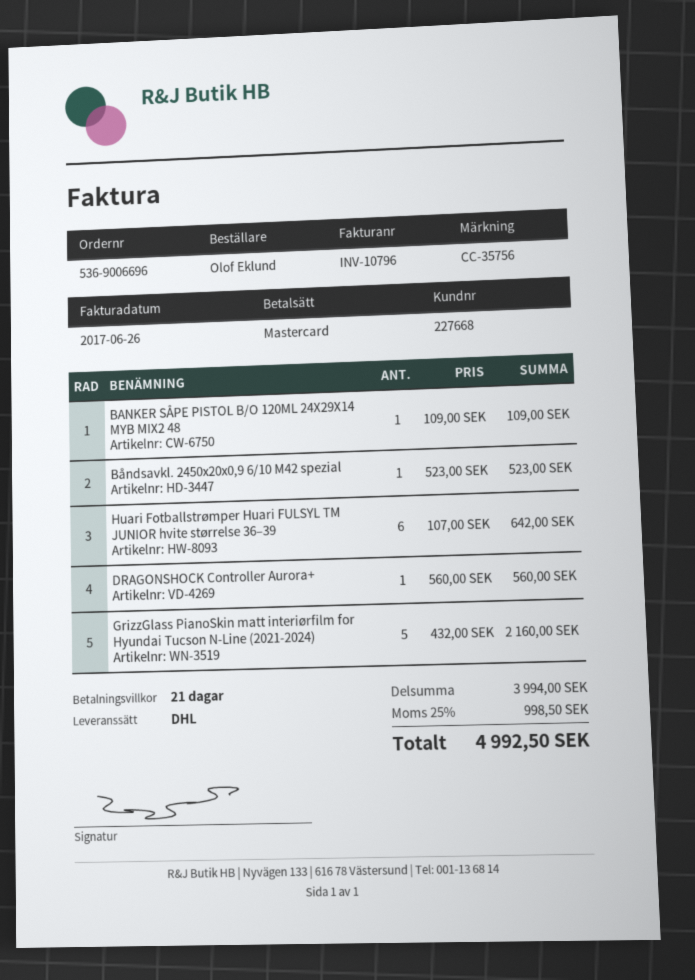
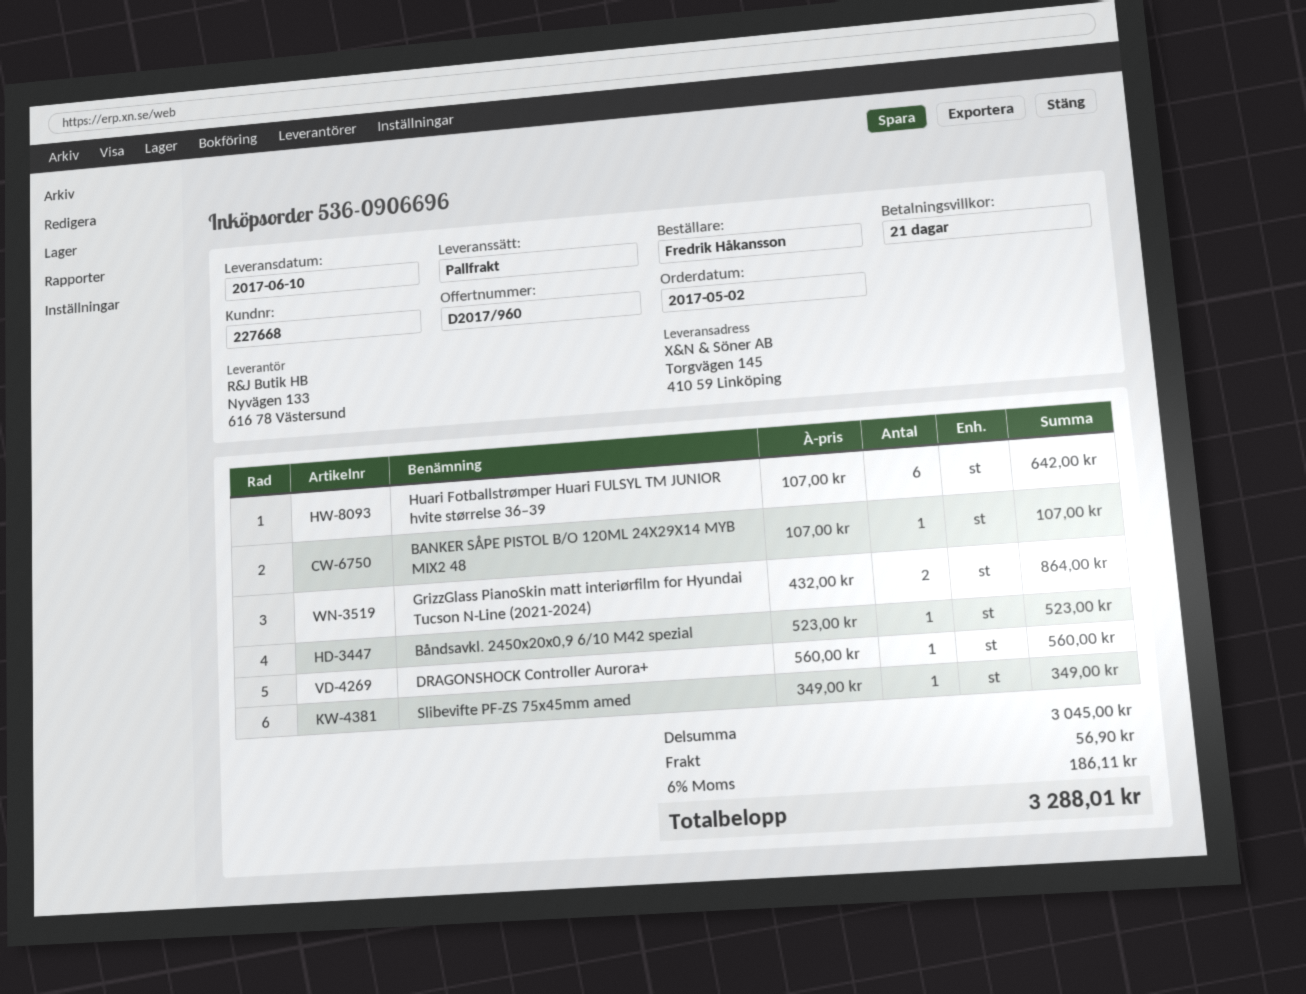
order number: 536-9006696 -> 536-0906696
ordered by: Olof Eklund -> Fredrik Håkansson
shipping method: DHL -> pallet freight
BANKER SÅPE PISTOL B/O 120ML 24X29X14 MYB MIX2 48: 1 x 109.00 = 109.00 -> 1 x 107.00 = 107.00
GrizzGlass PianoSkin matt interiørfilm for Hyundai Tucson N-Line (2021-2024): 5 x 432.00 = 2160.00 -> 2 x 432.00 = 864.00
Slibevifte PF-ZS 75x45mm amed: none -> 1 x 349.00 = 349.00
subtotal: 3994.00 -> 3045.00
shipping: none -> 56.90
tax: 25% = 998.50 -> 6% = 186.11
total: 4992.50 -> 3288.01

